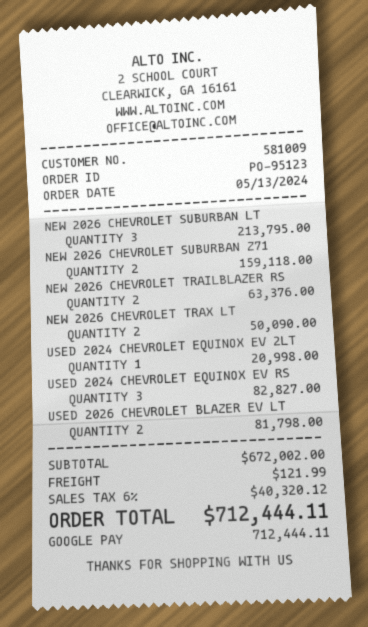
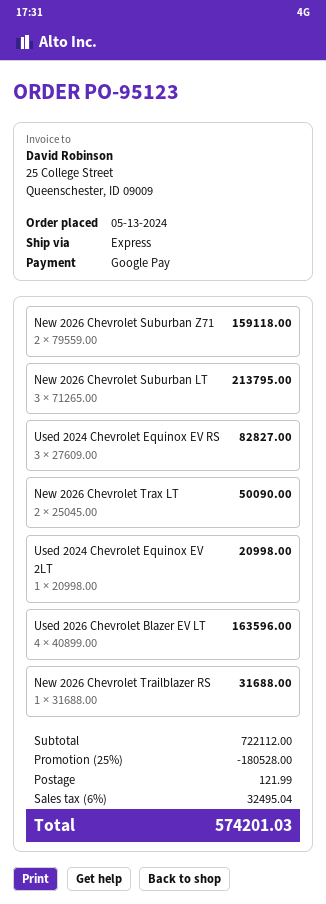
NEW 2026 CHEVROLET TRAILBLAZER RS: 2 for 63376.00 -> 1 for 31688.00
USED 2026 CHEVROLET BLAZER EV LT: 2 for 81798.00 -> 4 for 163596.00
subtotal: 672002.00 -> 722112.00
discount: none -> 25% = 180528.00
tax: 6% = 40320.12 -> 6% = 32495.04
total: 712444.11 -> 574201.03

